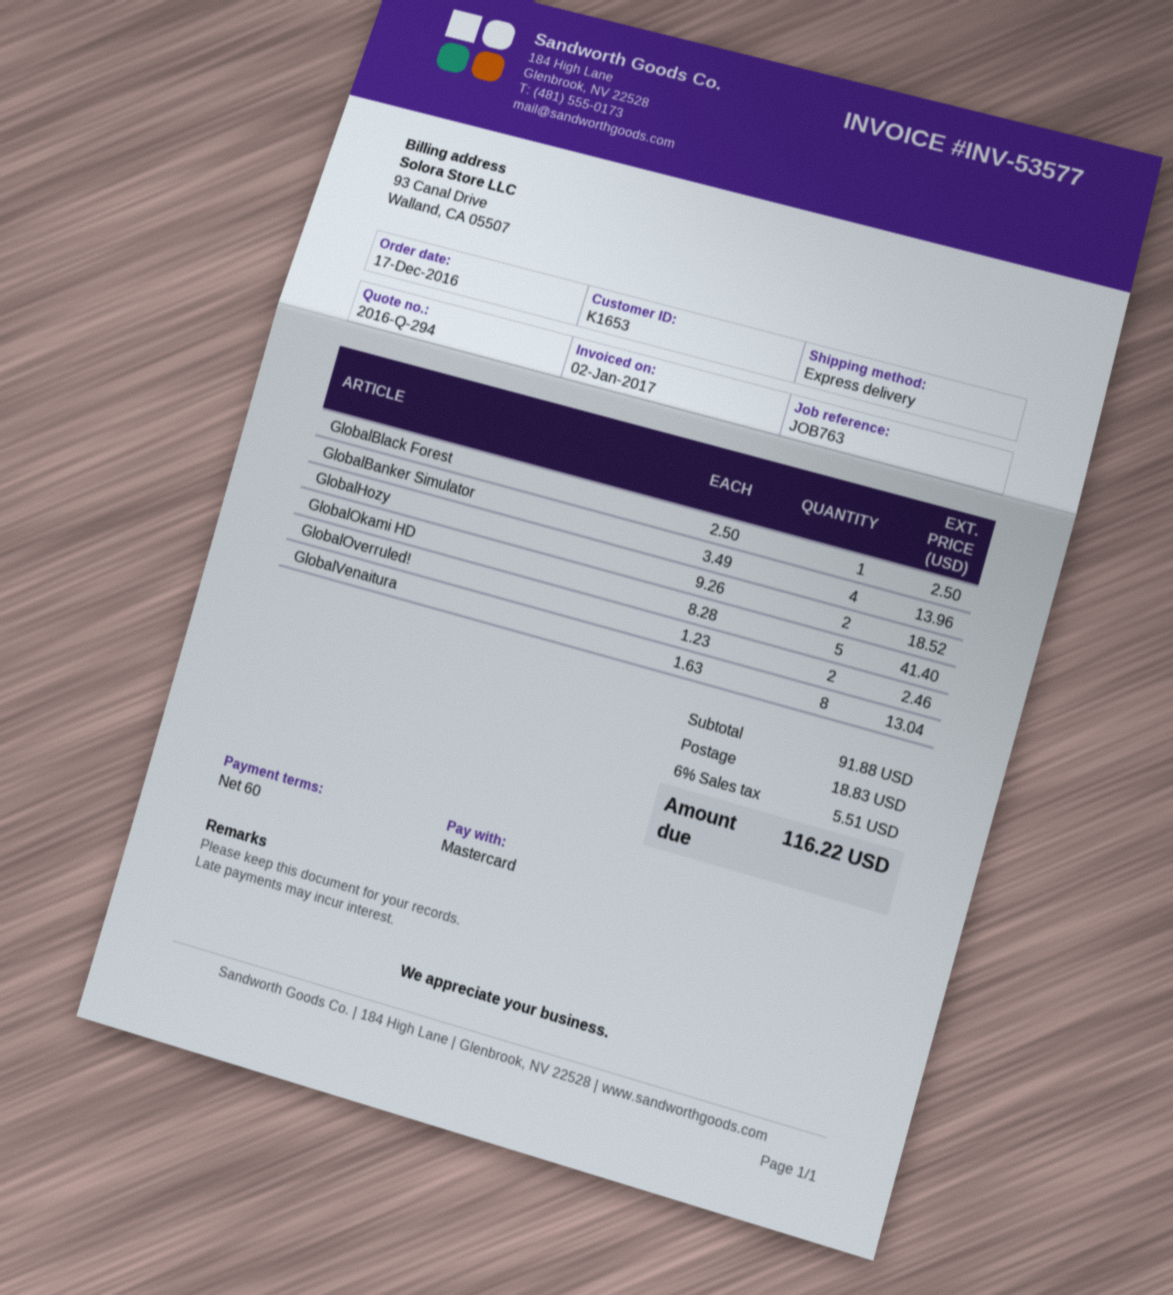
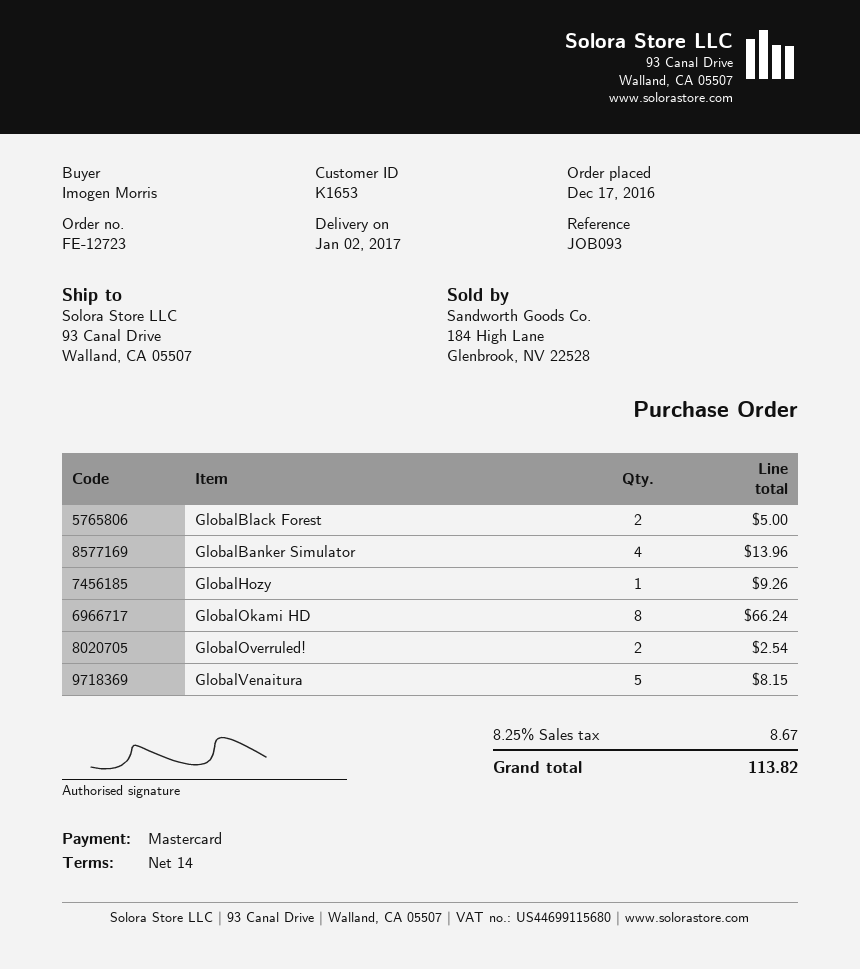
payment terms: 60 days -> 14 days
reference: JOB763 -> JOB093
GlobalBlack Forest: 1 for 2.50 -> 2 for 5.00
GlobalHozy: 2 for 18.52 -> 1 for 9.26
GlobalOkami HD: 5 for 41.40 -> 8 for 66.24
GlobalOverruled!: 2 for 2.46 -> 2 for 2.54
GlobalVenaitura: 8 for 13.04 -> 5 for 8.15
shipping: 18.83 -> none
tax: 6% = 5.51 -> 8.25% = 8.67
total: 116.22 -> 113.82

